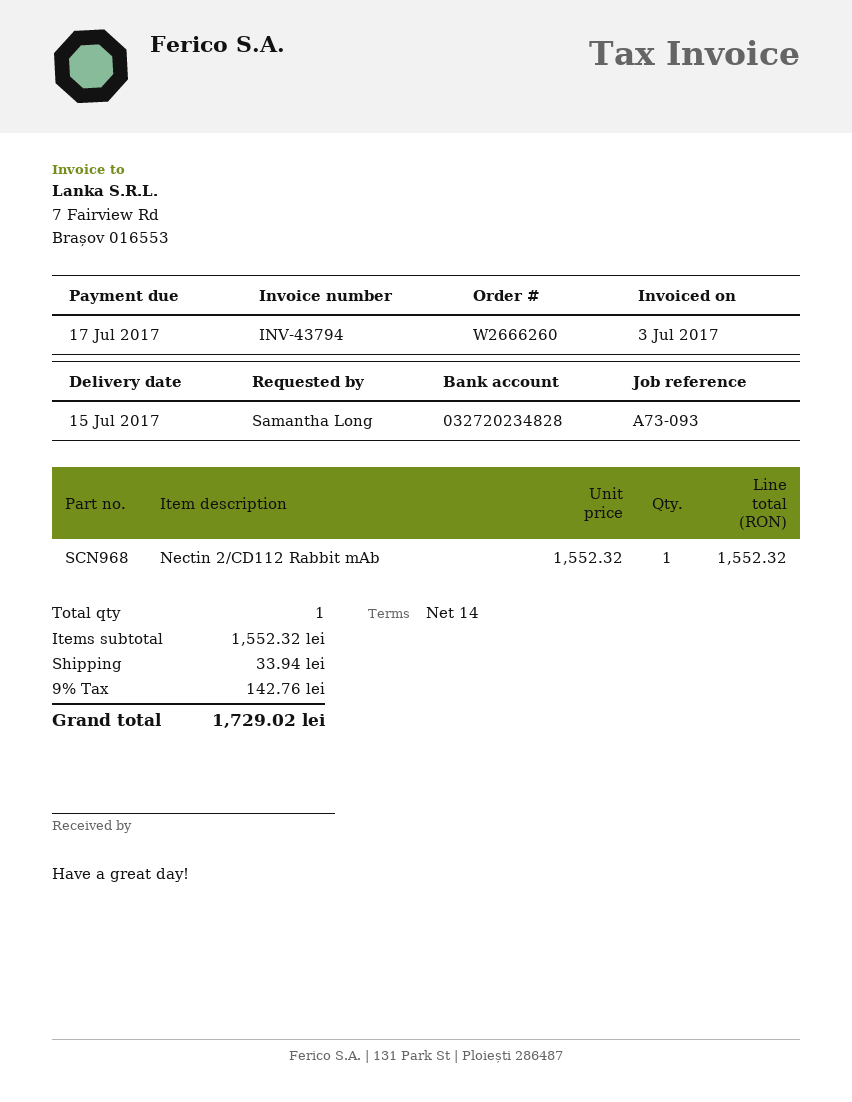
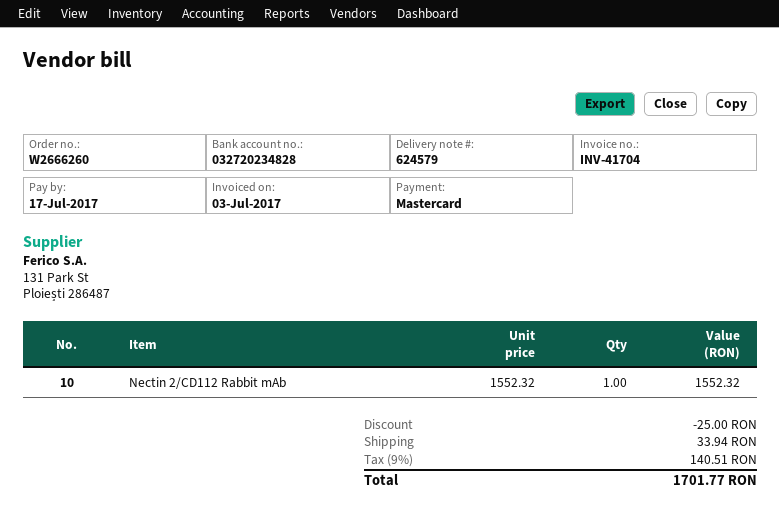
invoice number: INV-43794 -> INV-41704
discount: none -> 25.00
tax: 9% = 142.76 -> 9% = 140.51
total: 1729.02 -> 1701.77

